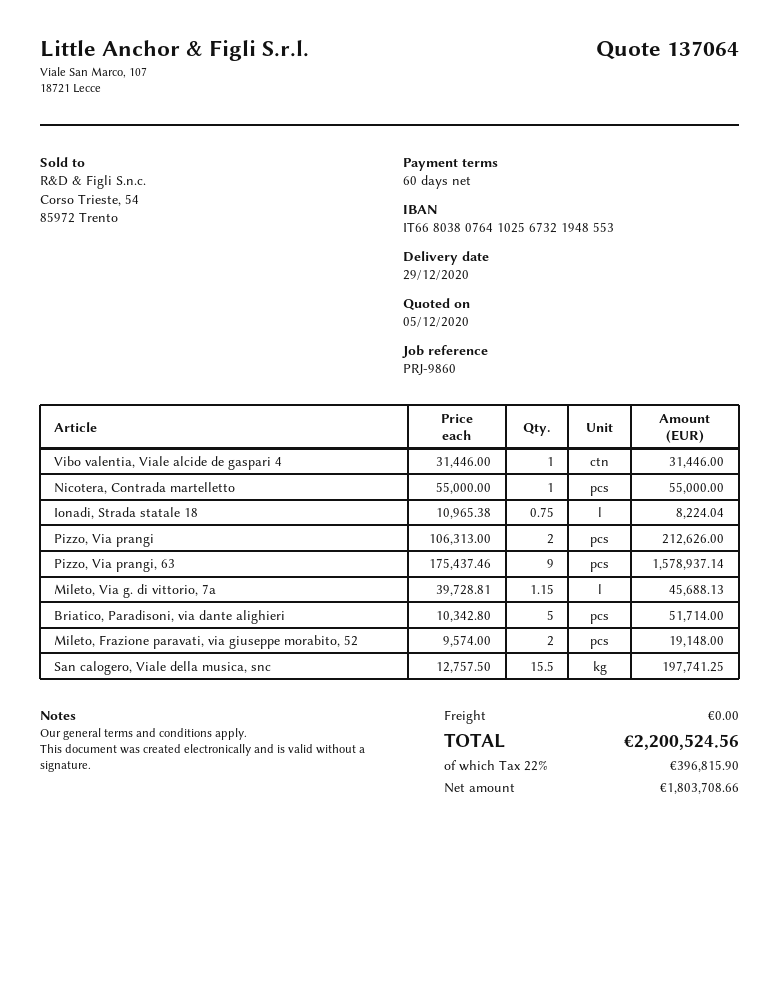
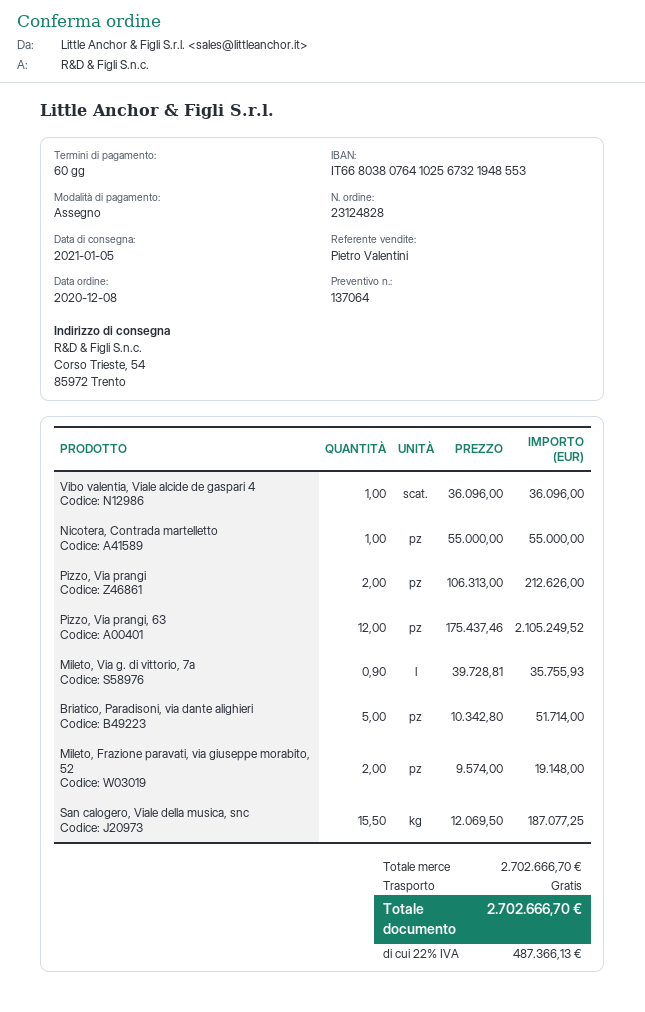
delivery date: 2020-12-29 -> 2021-01-05
Vibo valentia, Viale alcide de gaspari 4: 1 x 31446.00 = 31446.00 -> 1 x 36096.00 = 36096.00
Ionadi, Strada statale 18: 0.75 x 10965.38 = 8224.04 -> none
Pizzo, Via prangi, 63: 9 x 175437.46 = 1578937.14 -> 12 x 175437.46 = 2105249.52
Mileto, Via g. di vittorio, 7a: 1.15 x 39728.81 = 45688.13 -> 0.9 x 39728.81 = 35755.93
San calogero, Viale della musica, snc: 15.5 x 12757.50 = 197741.25 -> 15.5 x 12069.50 = 187077.25
tax: 22% = 396815.90 -> 22% = 487366.13
total: 2200524.56 -> 2702666.70

